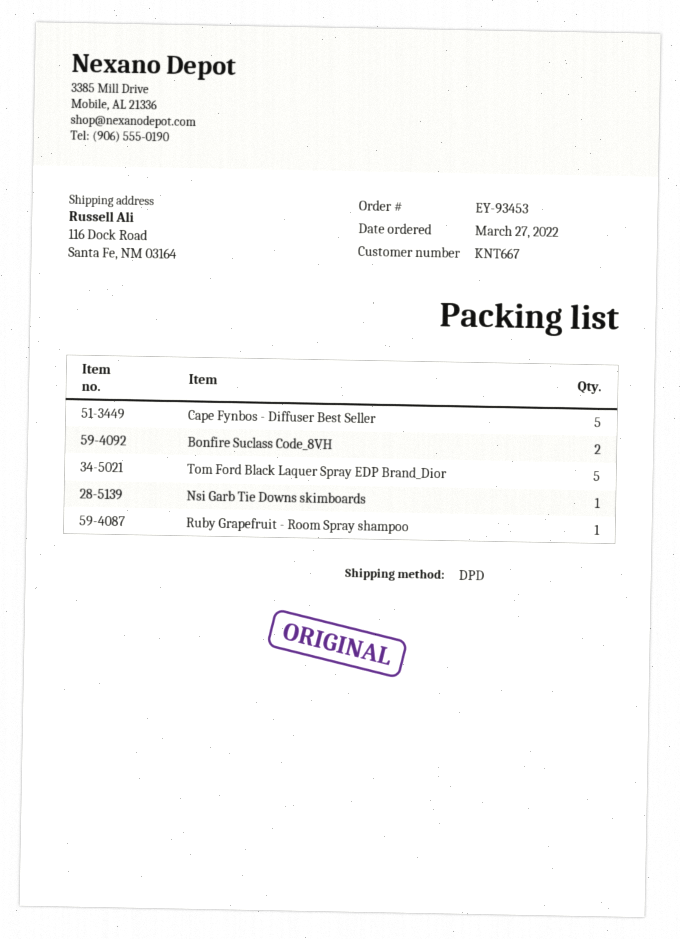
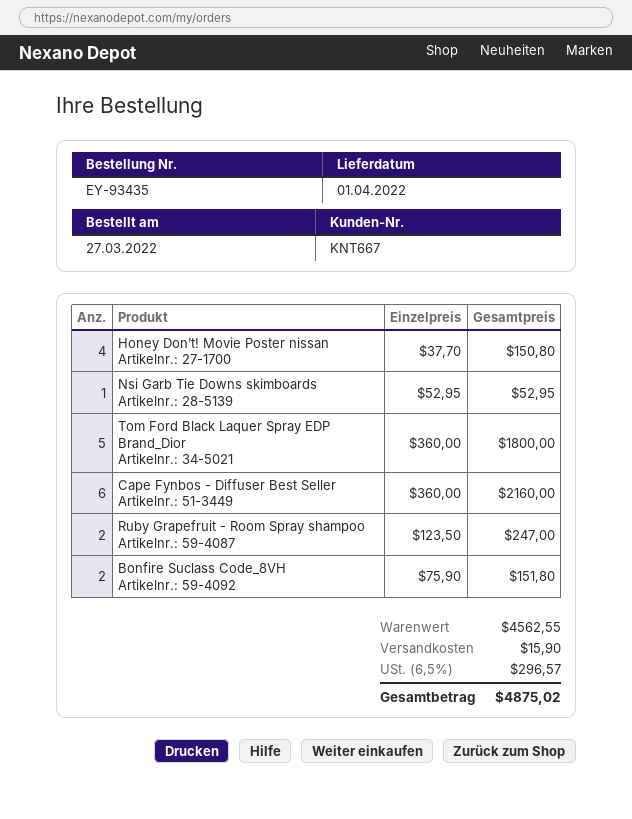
order number: EY-93453 -> EY-93435
Cape Fynbos - Diffuser Best Seller: 5 -> 6
Ruby Grapefruit - Room Spray shampoo: 1 -> 2
Honey Don’t! Movie Poster nissan: none -> 4

